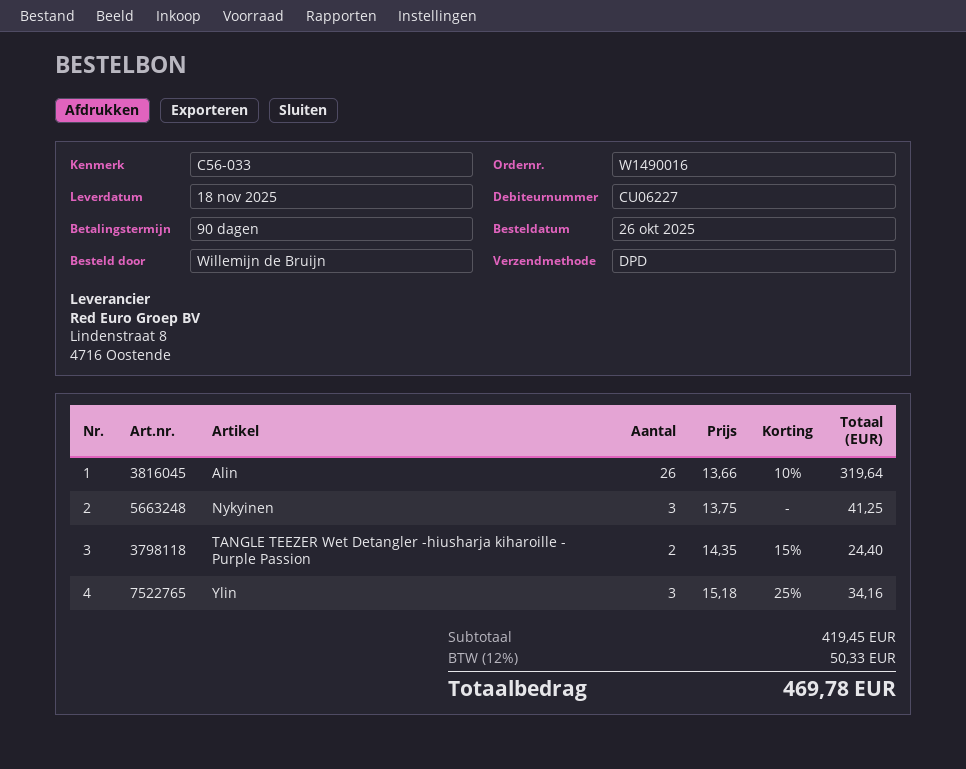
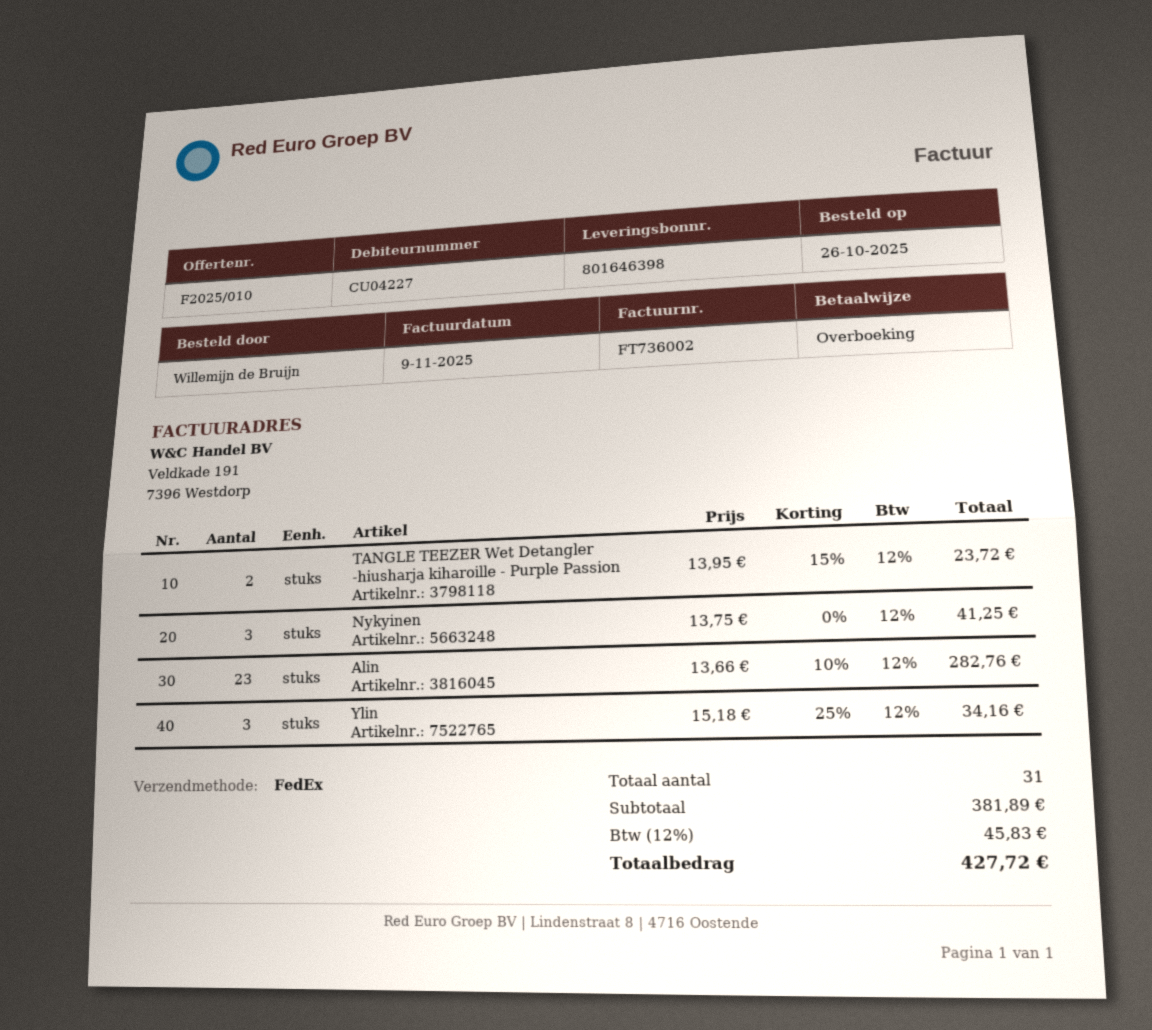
customer number: CU06227 -> CU04227
shipping method: DPD -> FedEx
Alin: 26 x 13.66 - 10% = 319.64 -> 23 x 13.66 - 10% = 282.76
TANGLE TEEZER Wet Detangler -hiusharja kiharoille - Purple Passion: 2 x 14.35 - 15% = 24.40 -> 2 x 13.95 - 15% = 23.72
subtotal: 419.45 -> 381.89
tax: 12% = 50.33 -> 12% = 45.83
total: 469.78 -> 427.72

